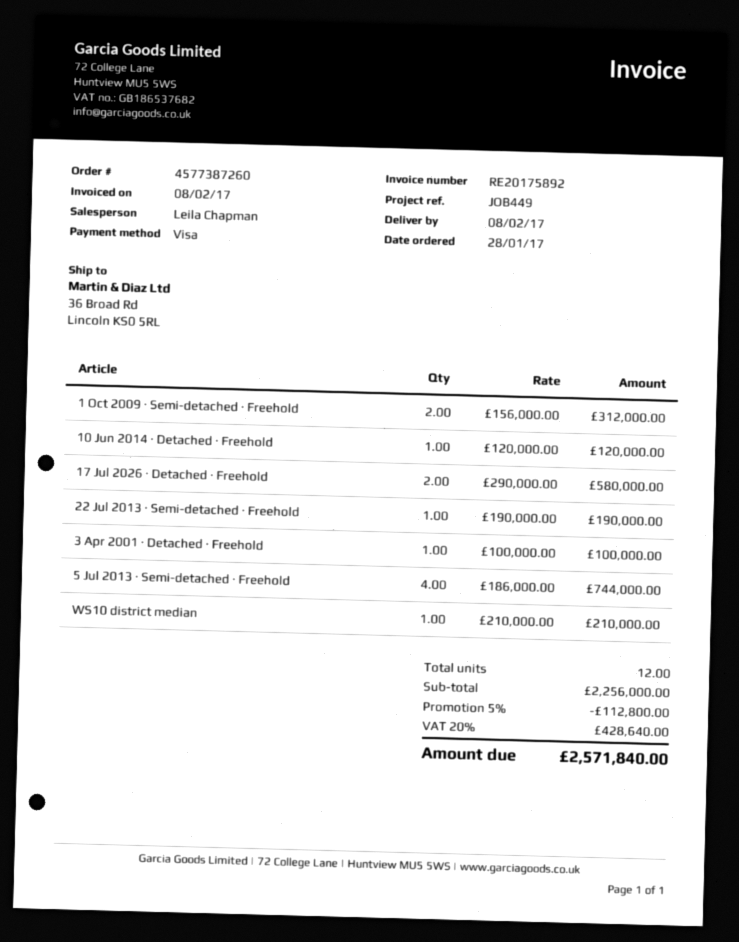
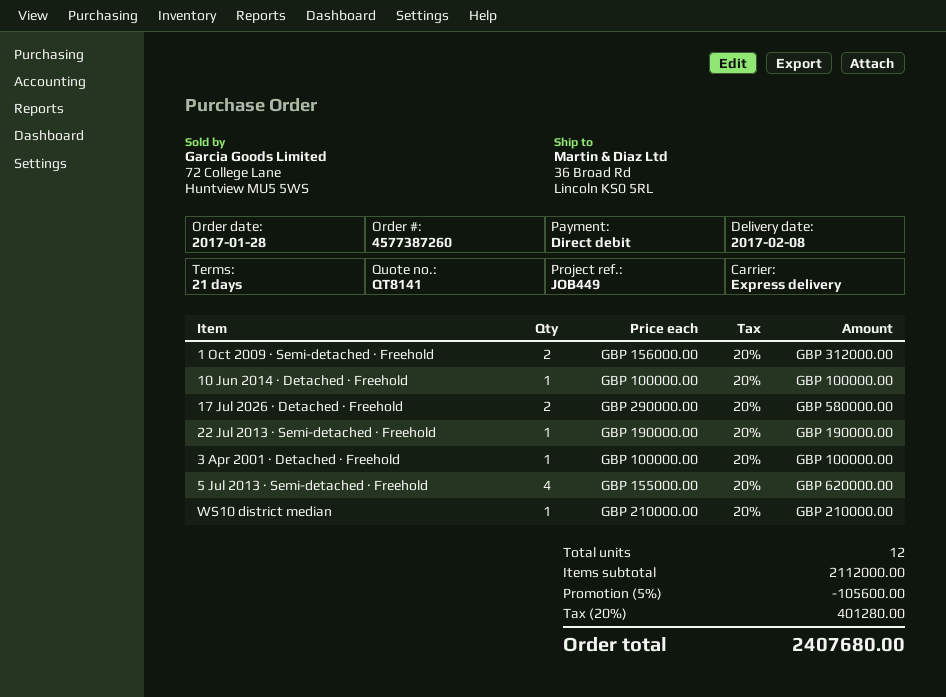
payment method: Visa -> direct debit
10 Jun 2014 · Detached · Freehold: 1 x 120000.00 = 120000.00 -> 1 x 100000.00 = 100000.00
5 Jul 2013 · Semi-detached · Freehold: 4 x 186000.00 = 744000.00 -> 4 x 155000.00 = 620000.00
subtotal: 2256000.00 -> 2112000.00
discount: 5% = 112800.00 -> 5% = 105600.00
tax: 20% = 428640.00 -> 20% = 401280.00
total: 2571840.00 -> 2407680.00

